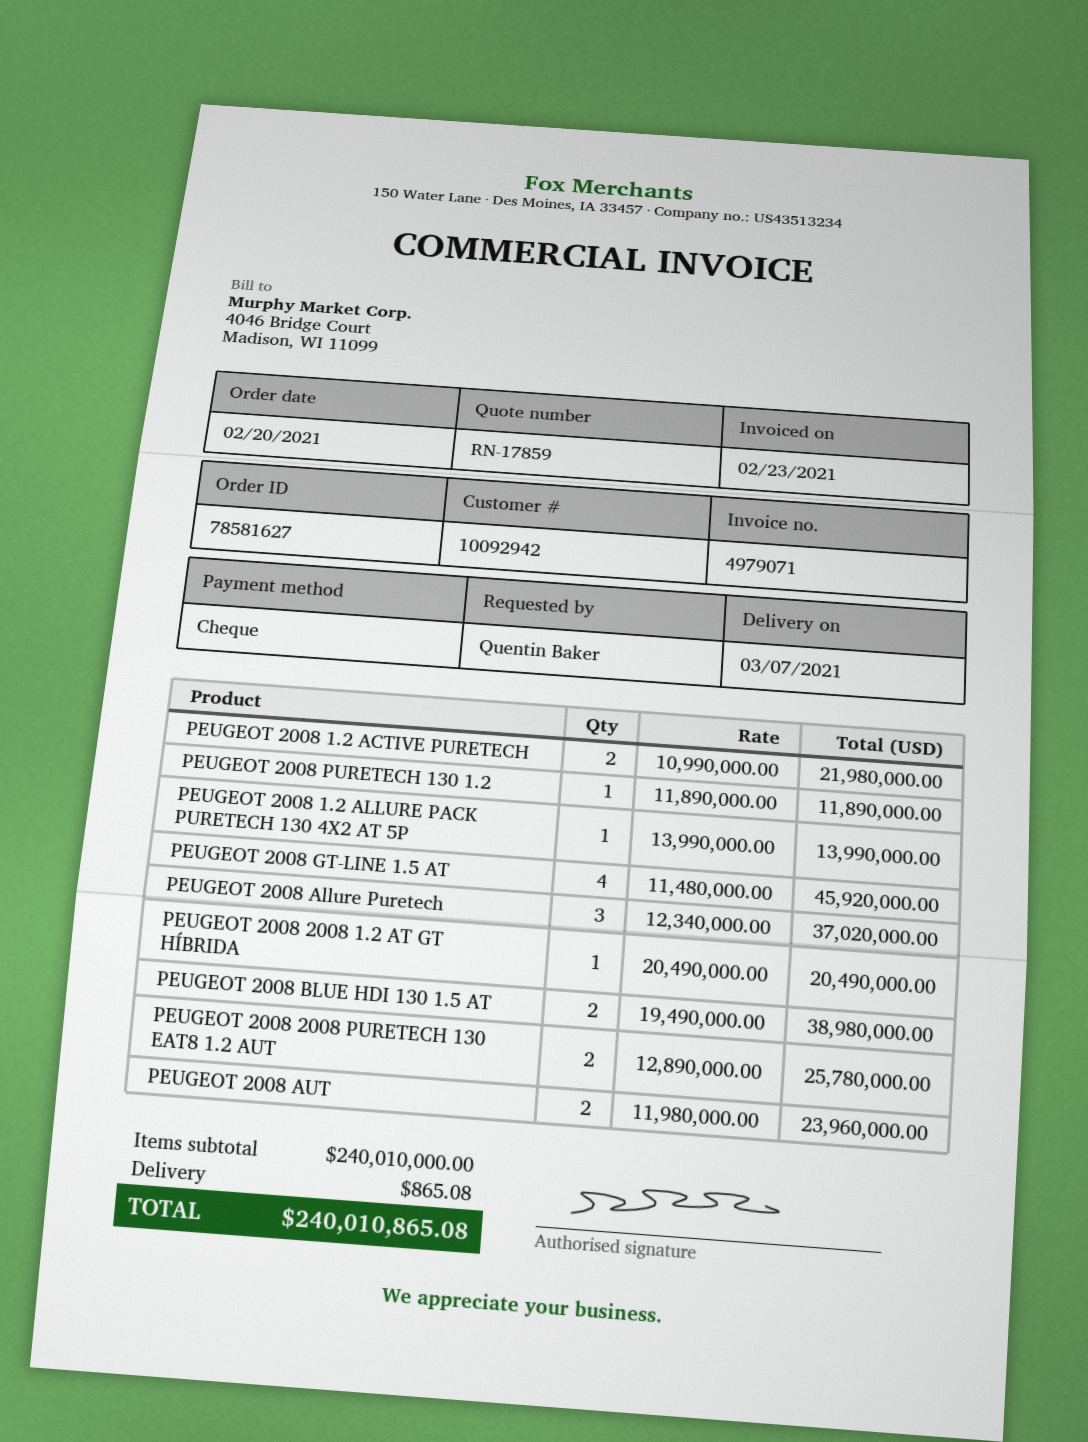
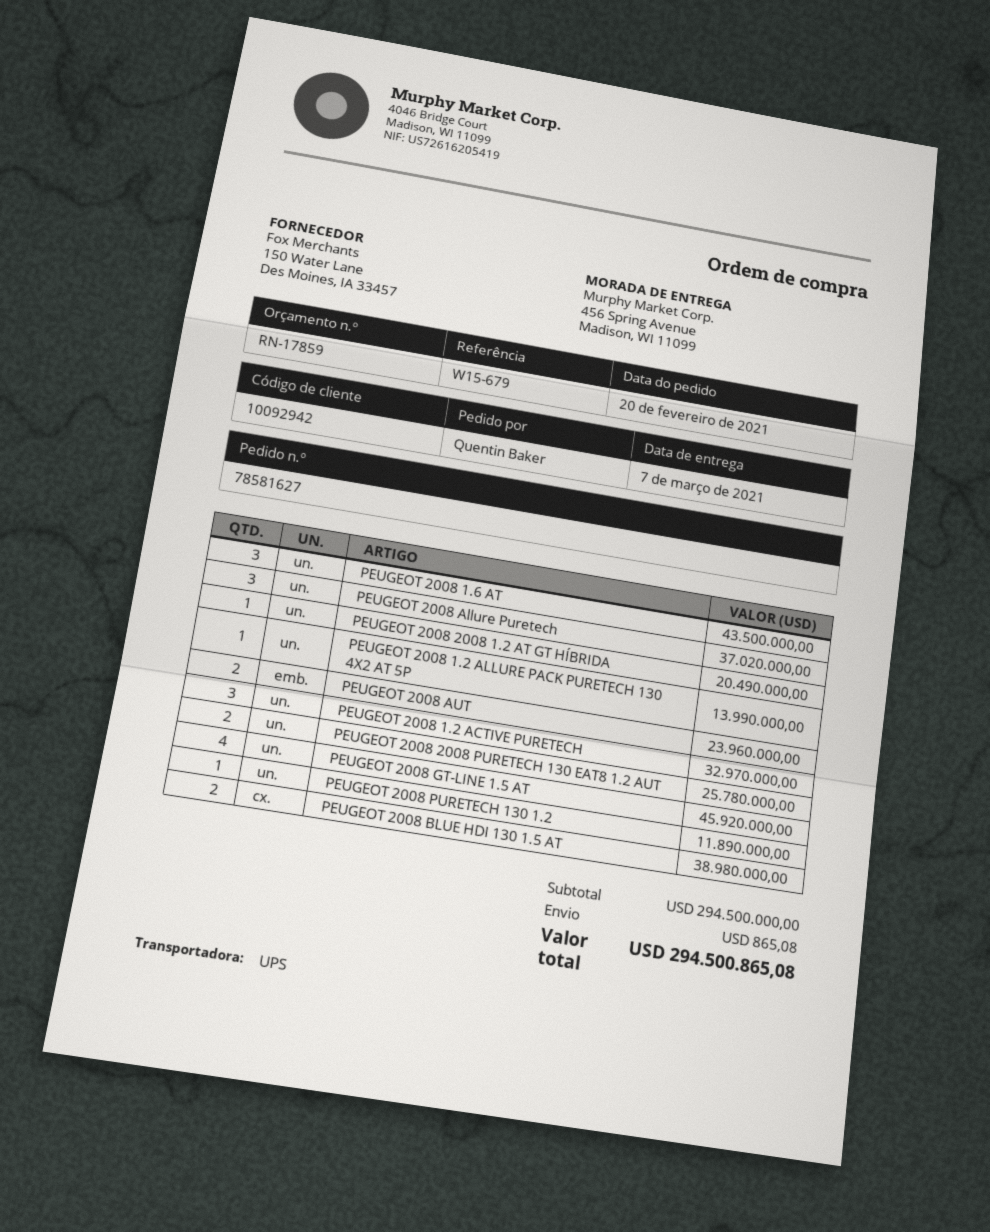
PEUGEOT 2008 1.2 ACTIVE PURETECH: 2 for 21980000.00 -> 3 for 32970000.00
PEUGEOT 2008 1.6 AT: none -> 3 for 43500000.00
subtotal: 240010000.00 -> 294500000.00
total: 240010865.08 -> 294500865.08

